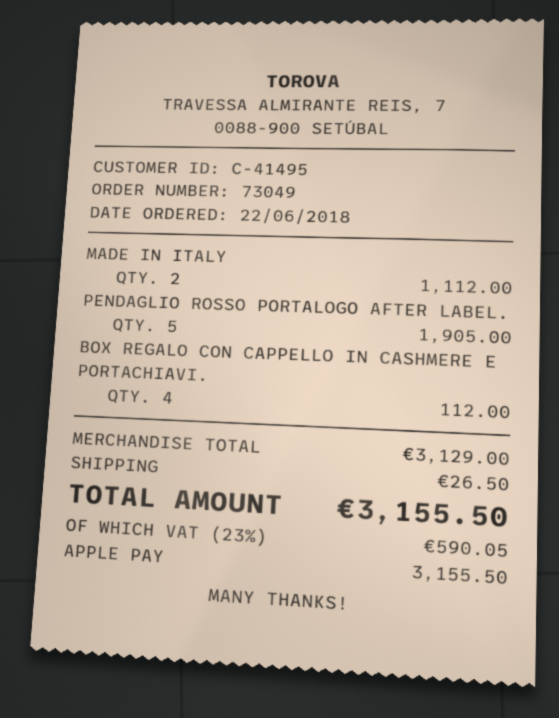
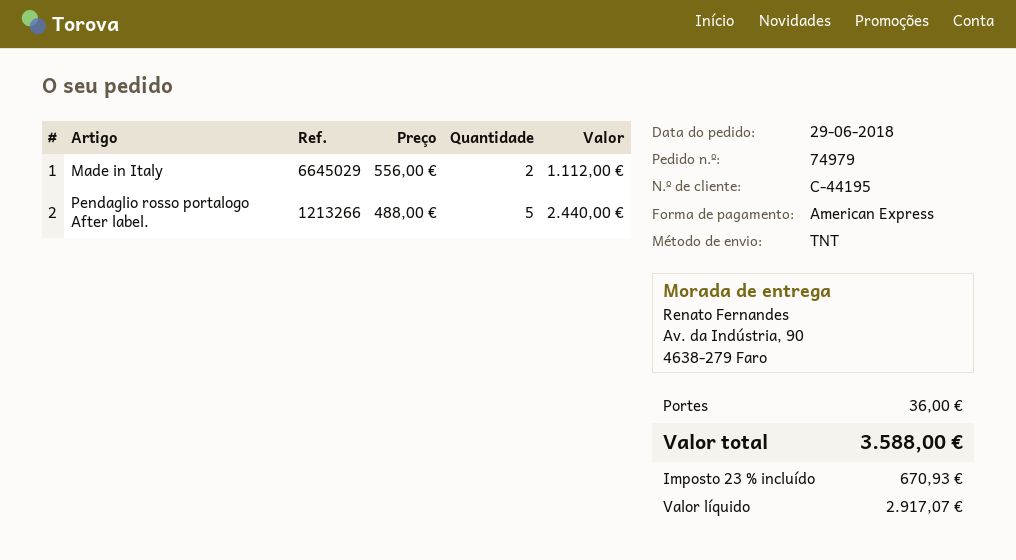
order number: 73049 -> 74979
order date: 2018-06-22 -> 2018-06-29
customer number: C-41495 -> C-44195
payment method: Apple Pay -> American Express
PENDAGLIO ROSSO PORTALOGO AFTER LABEL.: 5 for 1905.00 -> 5 for 2440.00
BOX REGALO CON CAPPELLO IN CASHMERE E PORTACHIAVI.: 4 for 112.00 -> none
shipping: 26.50 -> 36.00
tax: 23% = 590.05 -> 23% = 670.93
total: 3155.50 -> 3588.00

